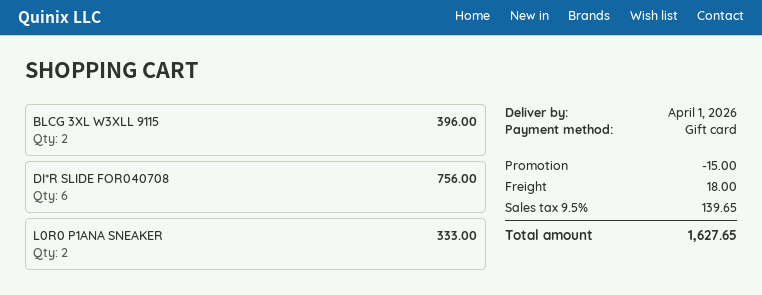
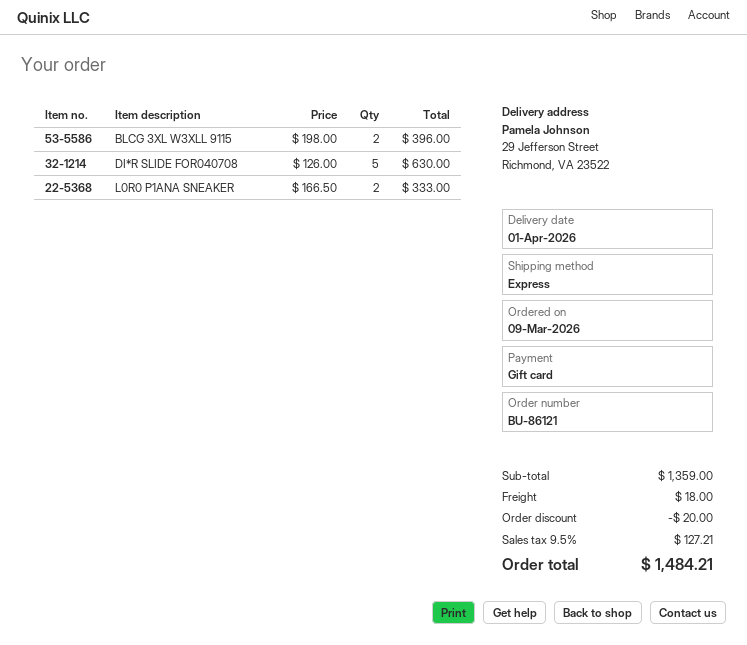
DI*R SLIDE FOR040708: 6 for 756.00 -> 5 for 630.00
discount: 15.00 -> 20.00
tax: 9.5% = 139.65 -> 9.5% = 127.21
total: 1627.65 -> 1484.21

